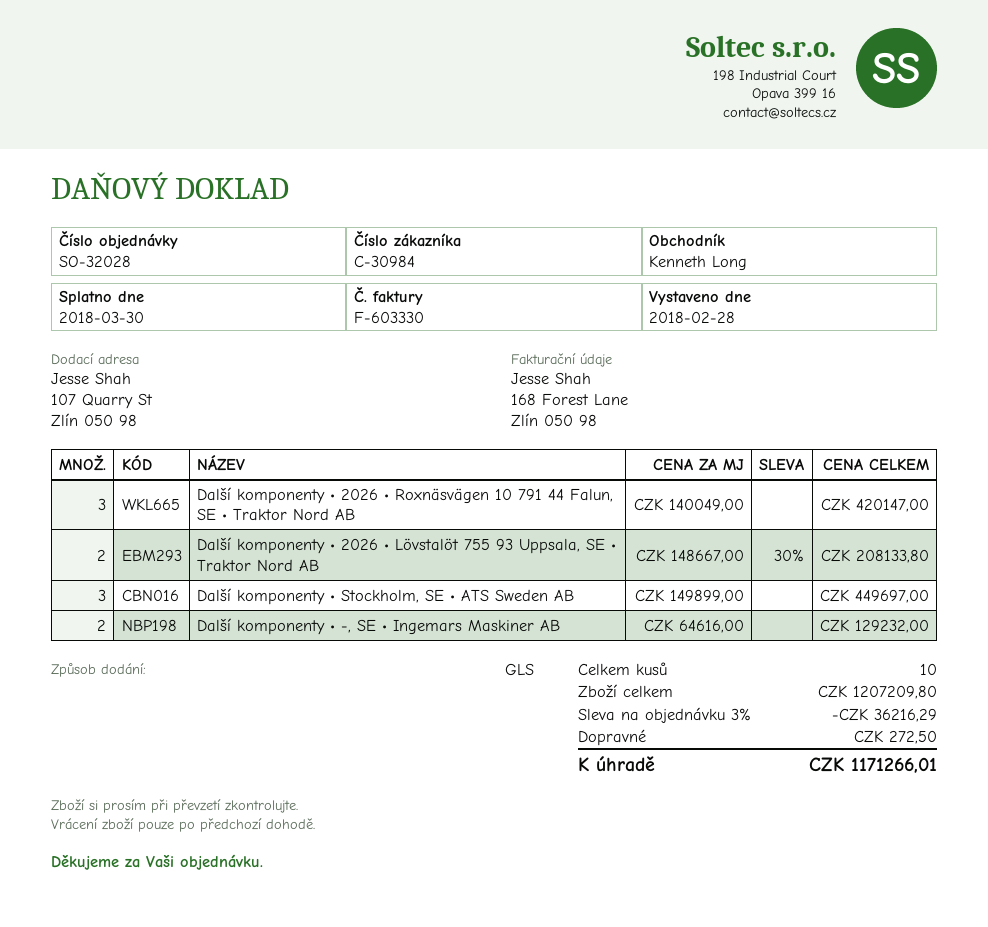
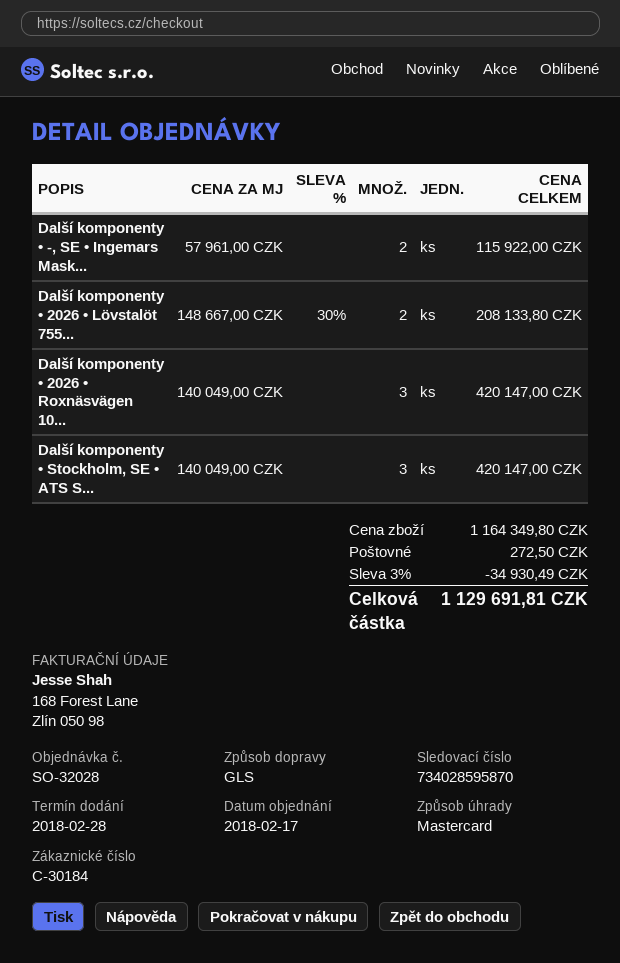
customer number: C-30984 -> C-30184
Další komponenty • Stockholm, SE • ATS Sweden AB: 3 x 149899.00 = 449697.00 -> 3 x 140049.00 = 420147.00
Další komponenty • -, SE • Ingemars Maskiner AB: 2 x 64616.00 = 129232.00 -> 2 x 57961.00 = 115922.00
subtotal: 1207209.80 -> 1164349.80
discount: 3% = 36216.29 -> 3% = 34930.49
total: 1171266.01 -> 1129691.81

